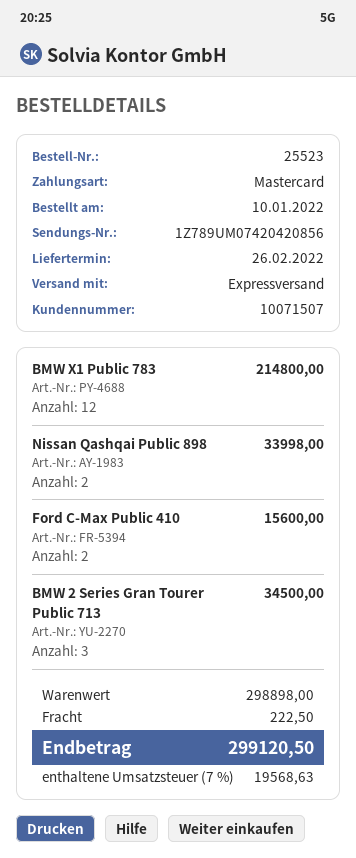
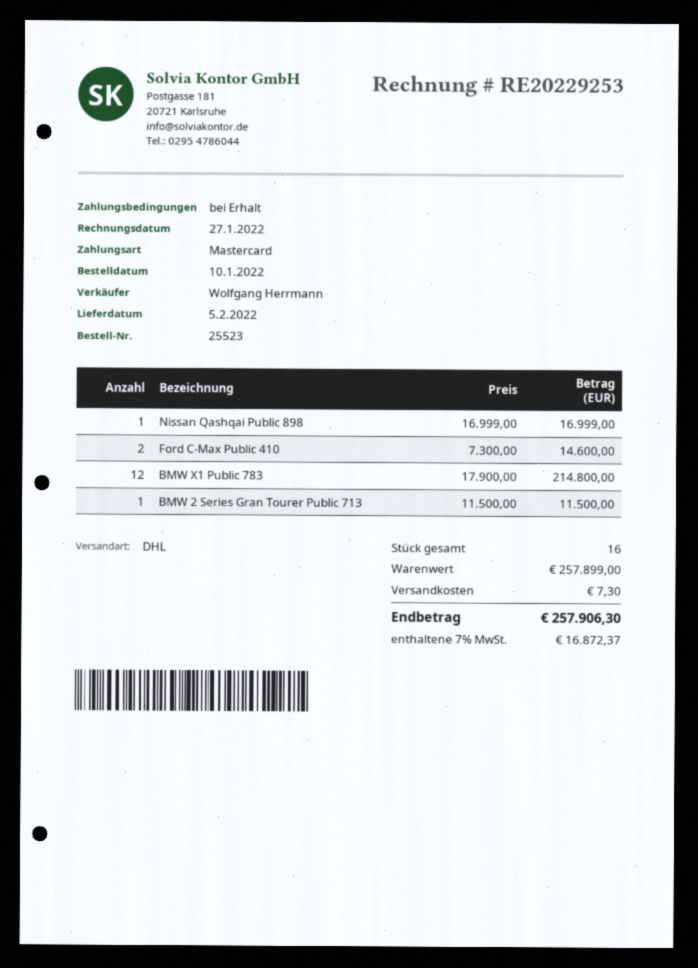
delivery date: 2022-02-26 -> 2022-02-05
shipping method: express -> DHL
Nissan Qashqai Public 898: 2 for 33998.00 -> 1 for 16999.00
Ford C-Max Public 410: 2 for 15600.00 -> 2 for 14600.00
BMW 2 Series Gran Tourer Public 713: 3 for 34500.00 -> 1 for 11500.00
subtotal: 298898.00 -> 257899.00
shipping: 222.50 -> 7.30
tax: 7% = 19568.63 -> 7% = 16872.37
total: 299120.50 -> 257906.30

